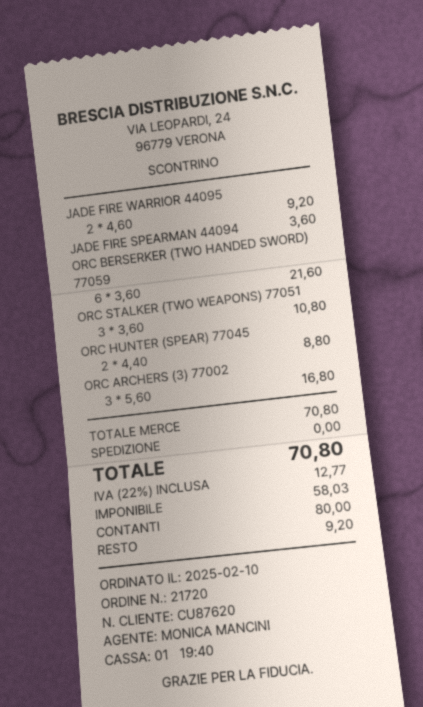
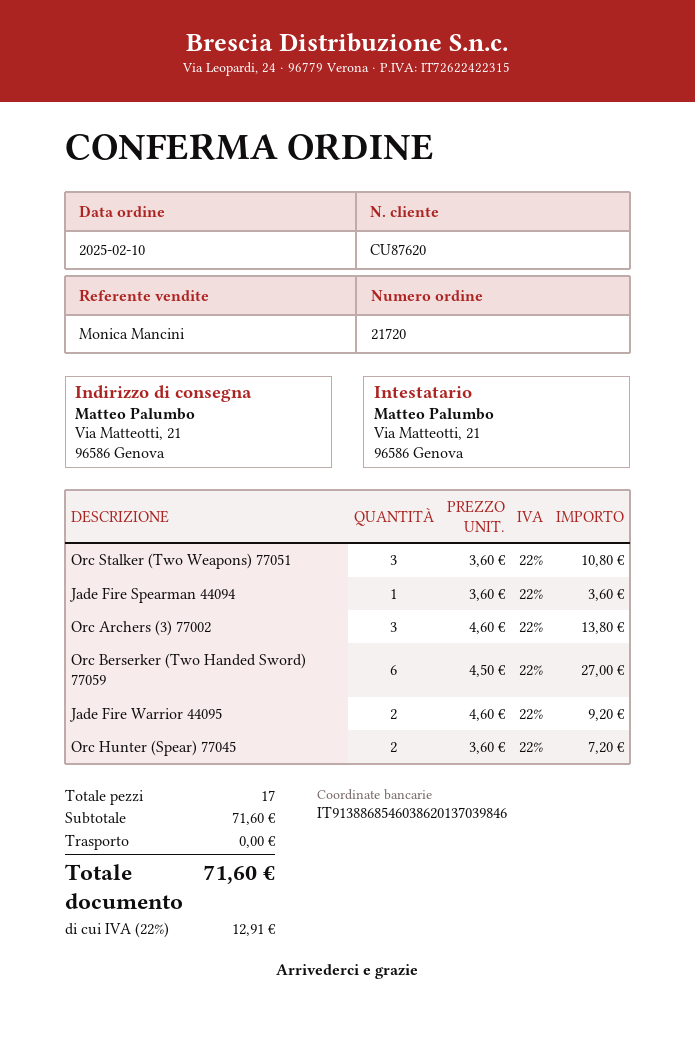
ORC BERSERKER (TWO HANDED SWORD) 77059: 6 x 3.60 = 21.60 -> 6 x 4.50 = 27.00
ORC HUNTER (SPEAR) 77045: 2 x 4.40 = 8.80 -> 2 x 3.60 = 7.20
ORC ARCHERS (3) 77002: 3 x 5.60 = 16.80 -> 3 x 4.60 = 13.80
subtotal: 70.80 -> 71.60
tax: 22% = 12.77 -> 22% = 12.91
total: 70.80 -> 71.60

